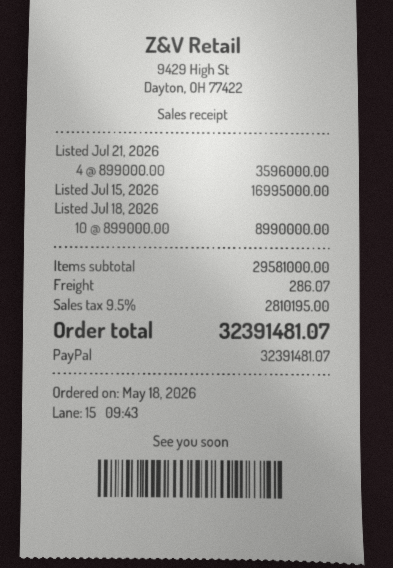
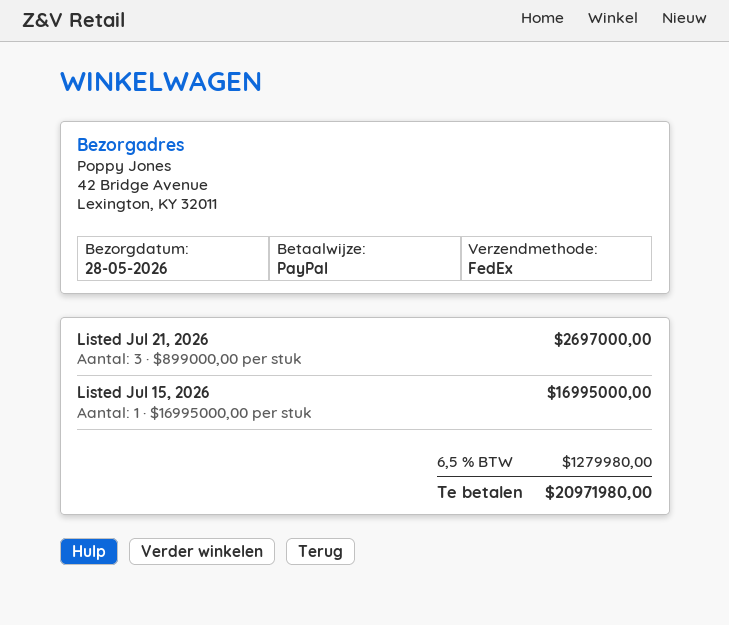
Listed Jul 21, 2026: 4 x 899000.00 = 3596000.00 -> 3 x 899000.00 = 2697000.00
Listed Jul 18, 2026: 10 x 899000.00 = 8990000.00 -> none
shipping: 286.07 -> none
tax: 9.5% = 2810195.00 -> 6.5% = 1279980.00
total: 32391481.07 -> 20971980.00

